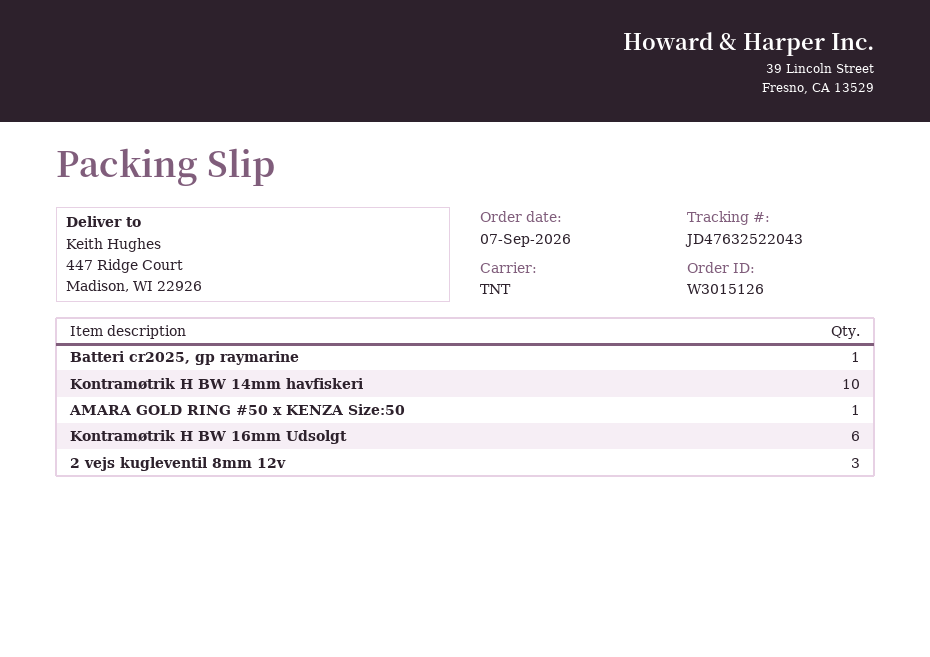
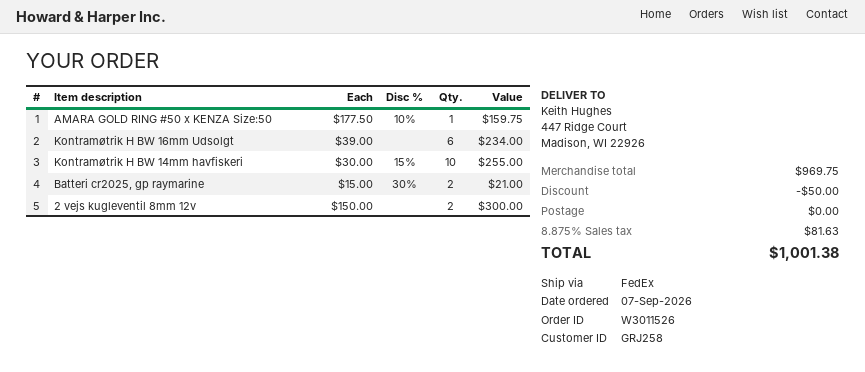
order number: W3015126 -> W3011526
shipping method: TNT -> FedEx
Batteri cr2025, gp raymarine: 1 -> 2
2 vejs kugleventil 8mm 12v: 3 -> 2

